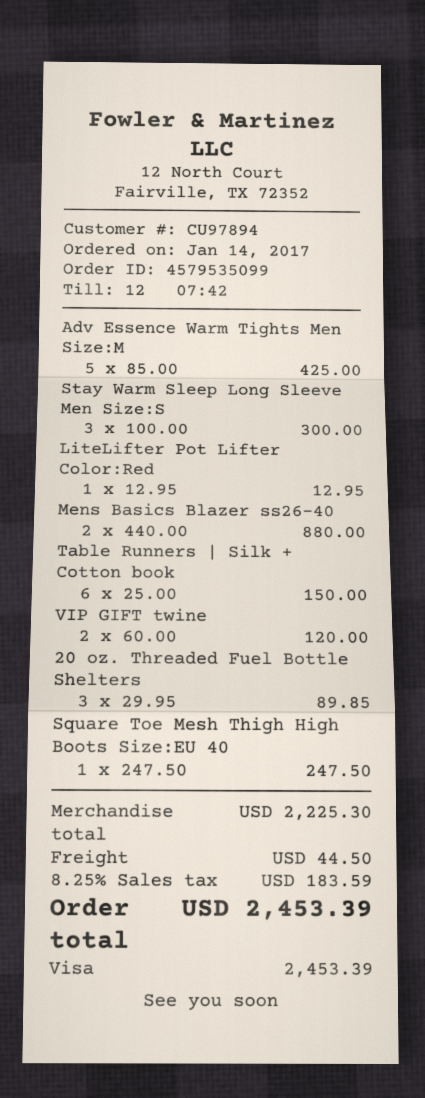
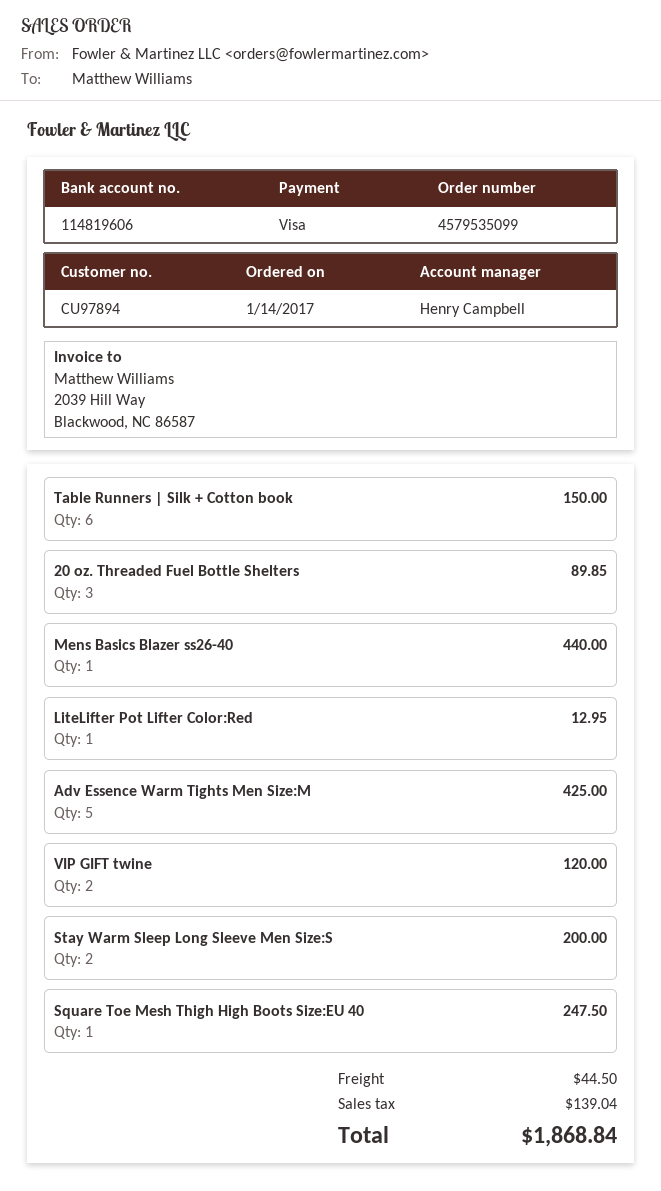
Stay Warm Sleep Long Sleeve Men Size:S: 3 for 300.00 -> 2 for 200.00
Mens Basics Blazer ss26-40: 2 for 880.00 -> 1 for 440.00
tax: 183.59 -> 139.04
total: 2453.39 -> 1868.84

